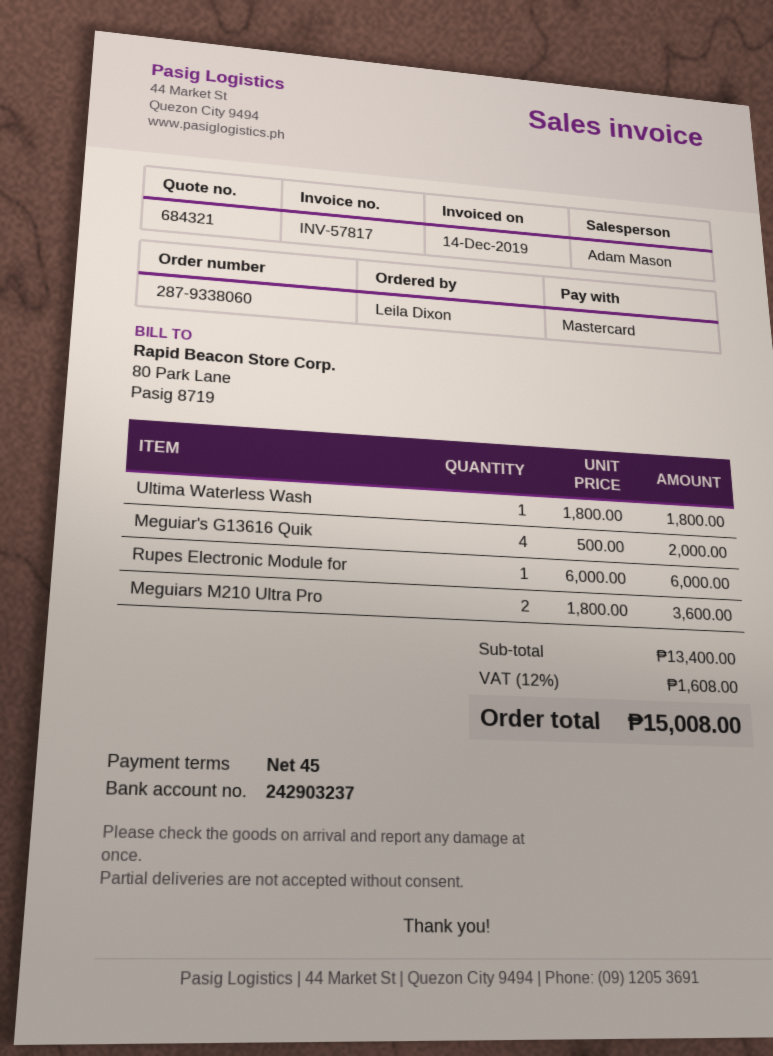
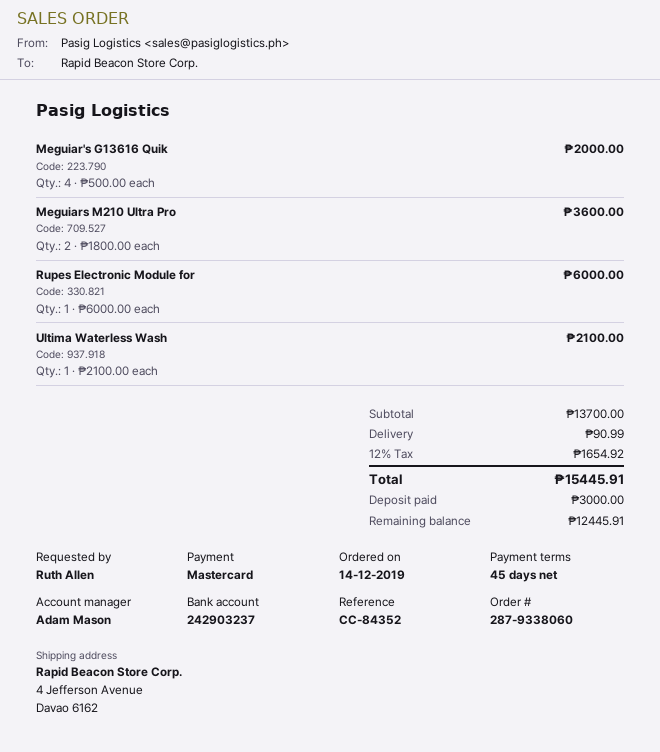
ordered by: Leila Dixon -> Ruth Allen
Ultima Waterless Wash: 1 x 1800.00 = 1800.00 -> 1 x 2100.00 = 2100.00
subtotal: 13400.00 -> 13700.00
shipping: none -> 90.99
tax: 12% = 1608.00 -> 12% = 1654.92
total: 15008.00 -> 15445.91

